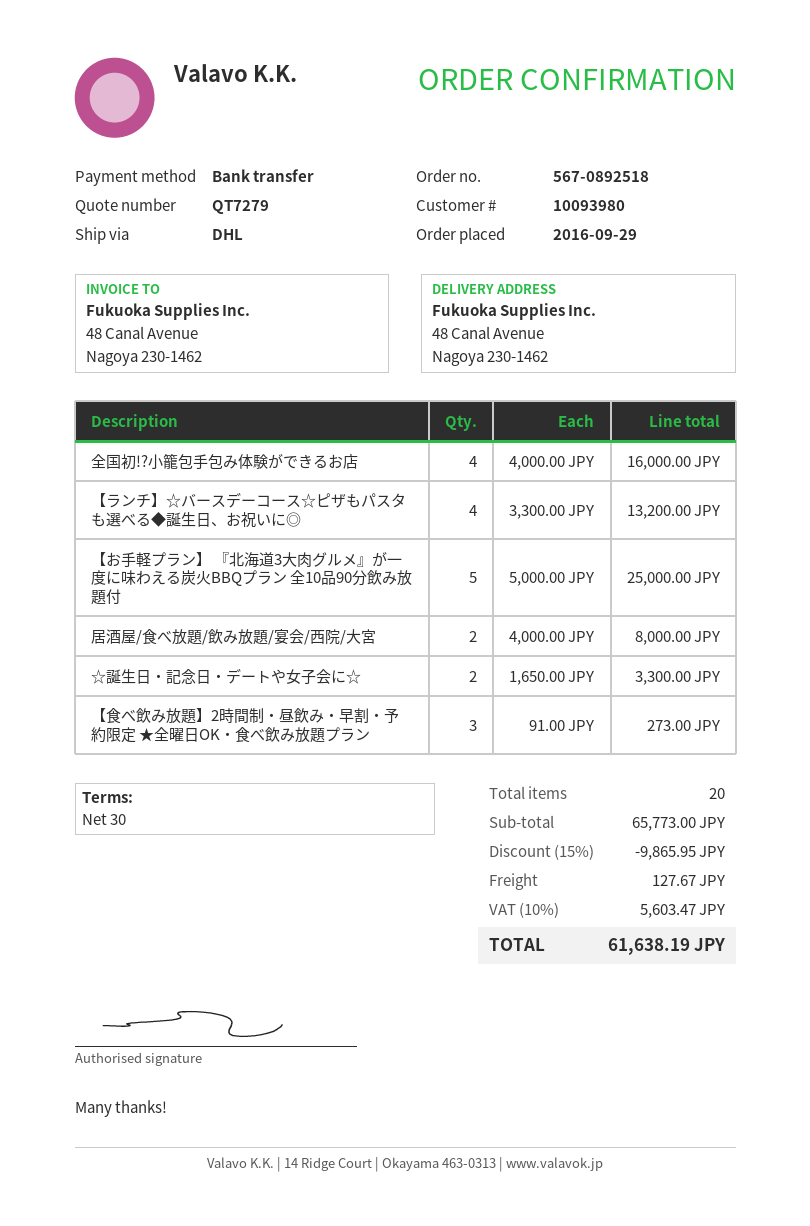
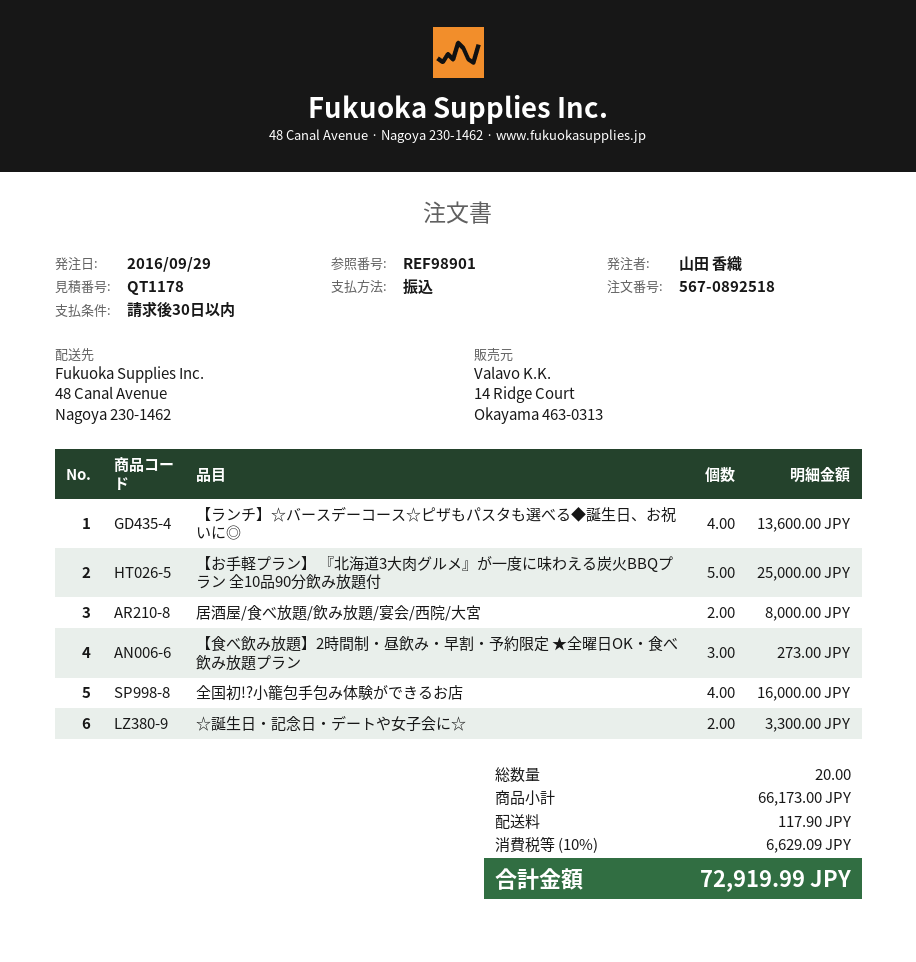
quote number: QT7279 -> QT1178
【ランチ】☆バースデーコース☆ピザもパスタも選べる◆誕生日、お祝いに◎: 4 for 13200.00 -> 4 for 13600.00
subtotal: 65773.00 -> 66173.00
discount: 15% = 9865.95 -> none
shipping: 127.67 -> 117.90
tax: 10% = 5603.47 -> 10% = 6629.09
total: 61638.19 -> 72919.99

